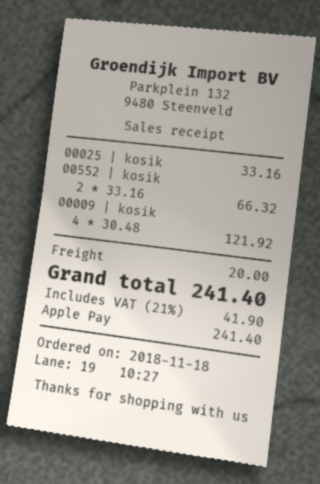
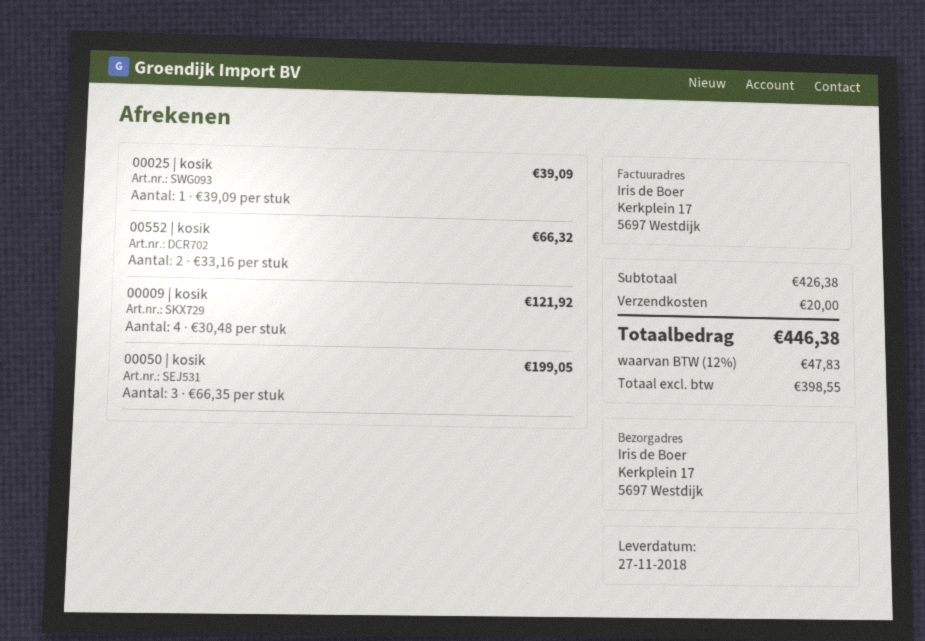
00025 | kosik: 1 x 33.16 = 33.16 -> 1 x 39.09 = 39.09
00050 | kosik: none -> 3 x 66.35 = 199.05
tax: 21% = 41.90 -> 12% = 47.83
total: 241.40 -> 446.38

